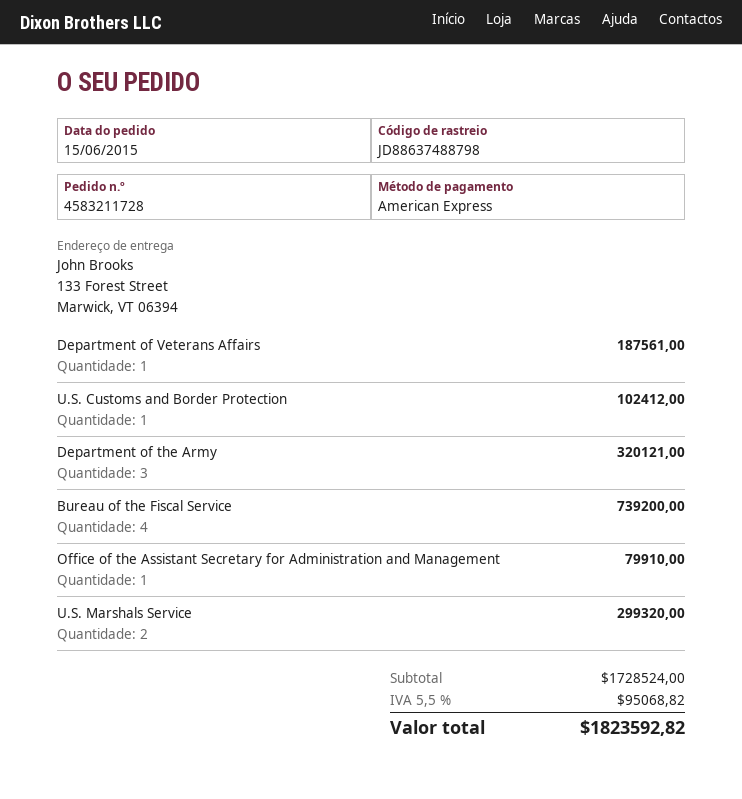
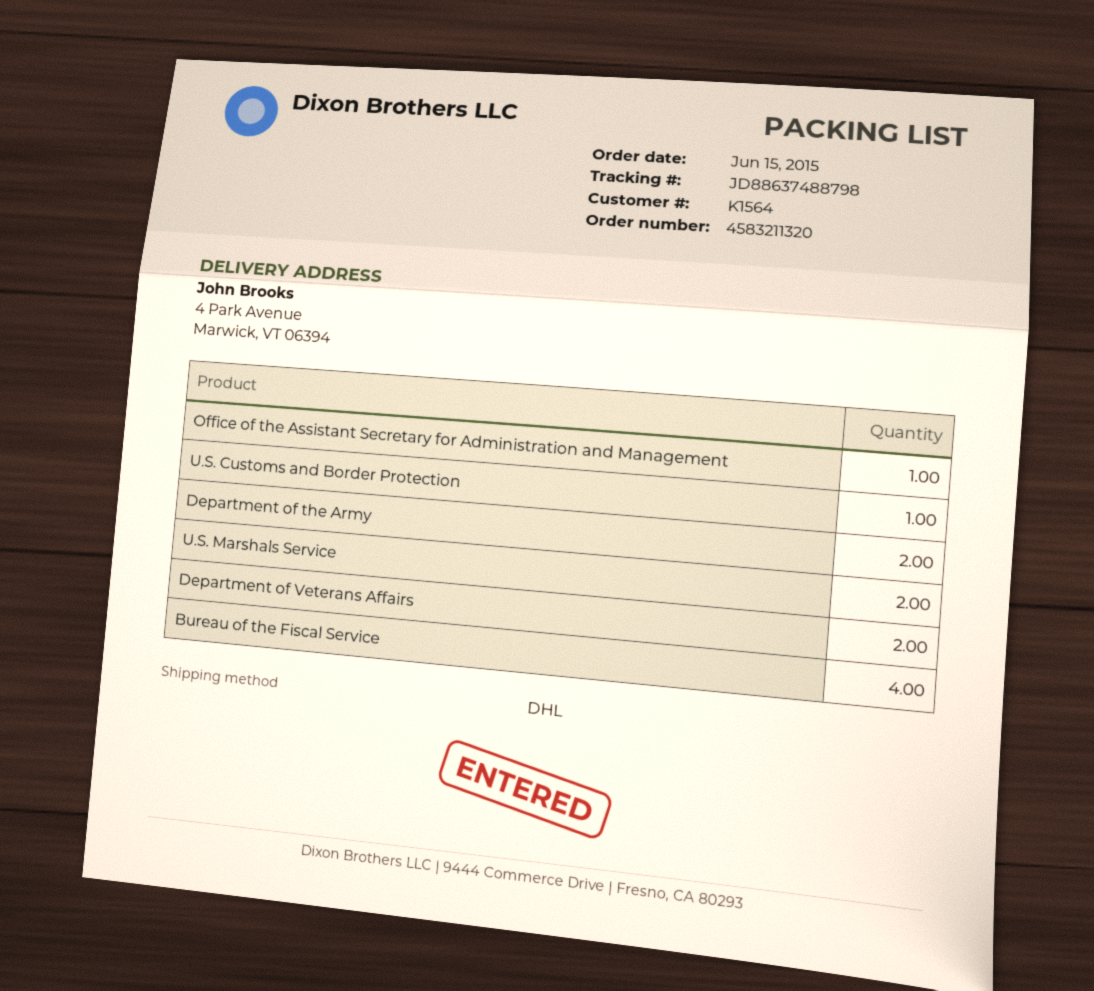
order number: 4583211728 -> 4583211320
ship to: 133 Forest Street, Marwick, VT 06394 -> 4 Park Avenue, Marwick, VT 06394
Department of Veterans Affairs: 1 -> 2
Department of the Army: 3 -> 2

